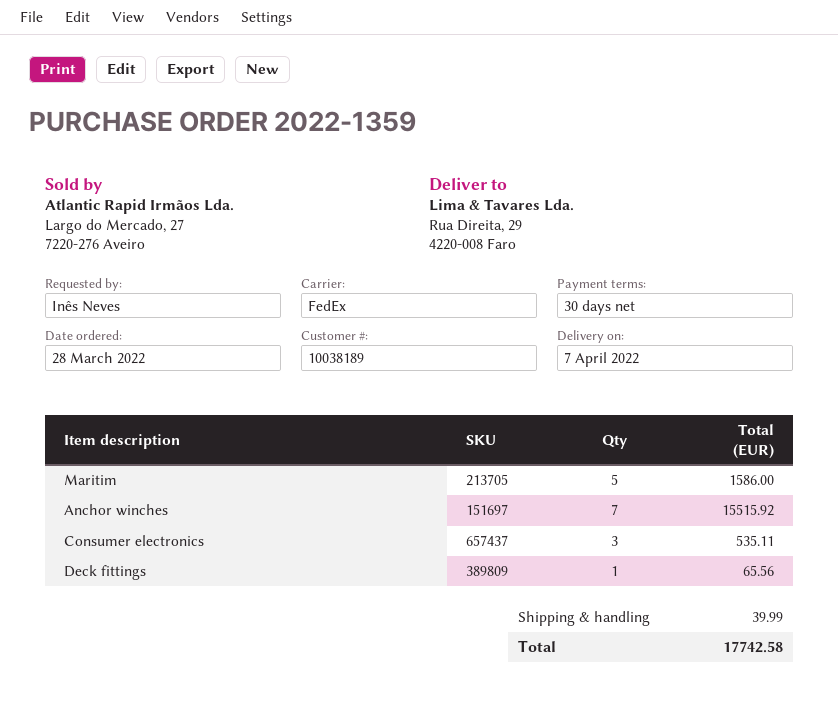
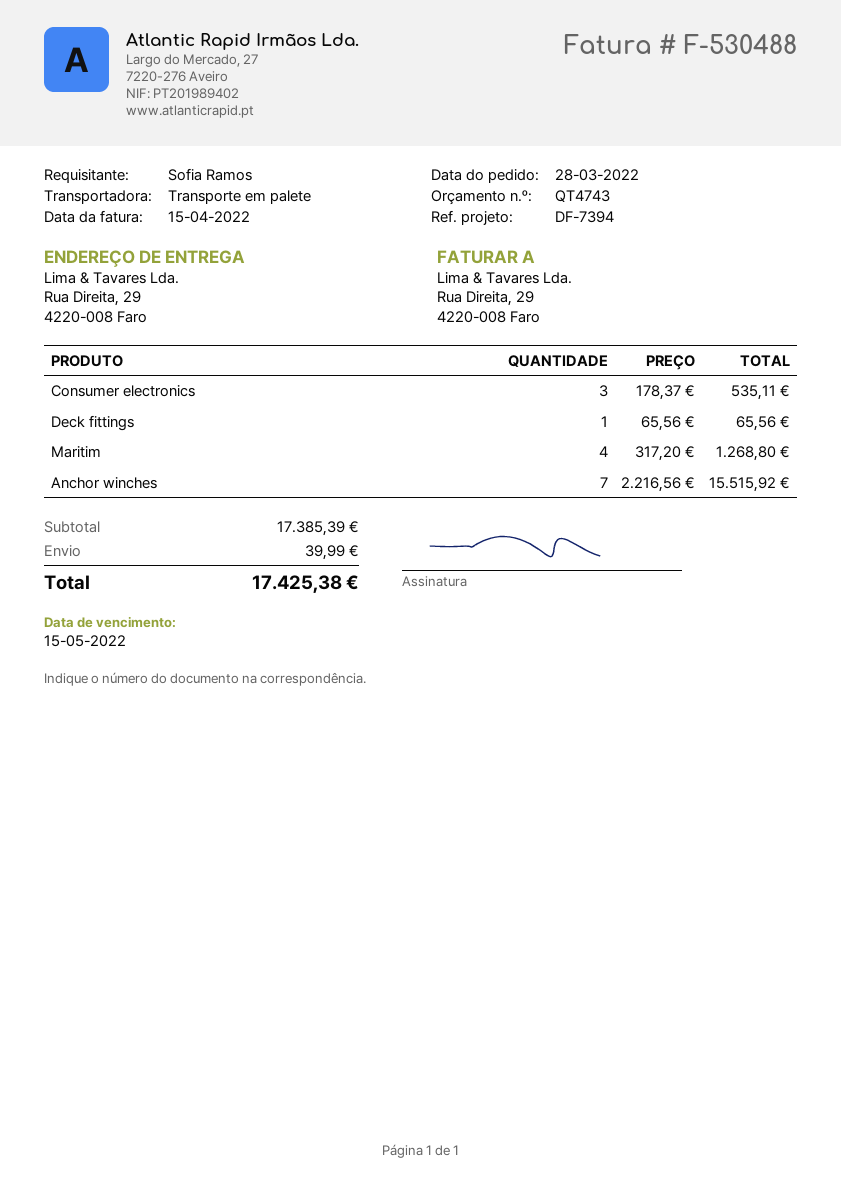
ordered by: Inês Neves -> Sofia Ramos
shipping method: FedEx -> pallet freight
Maritim: 5 for 1586.00 -> 4 for 1268.80
total: 17742.58 -> 17425.38

